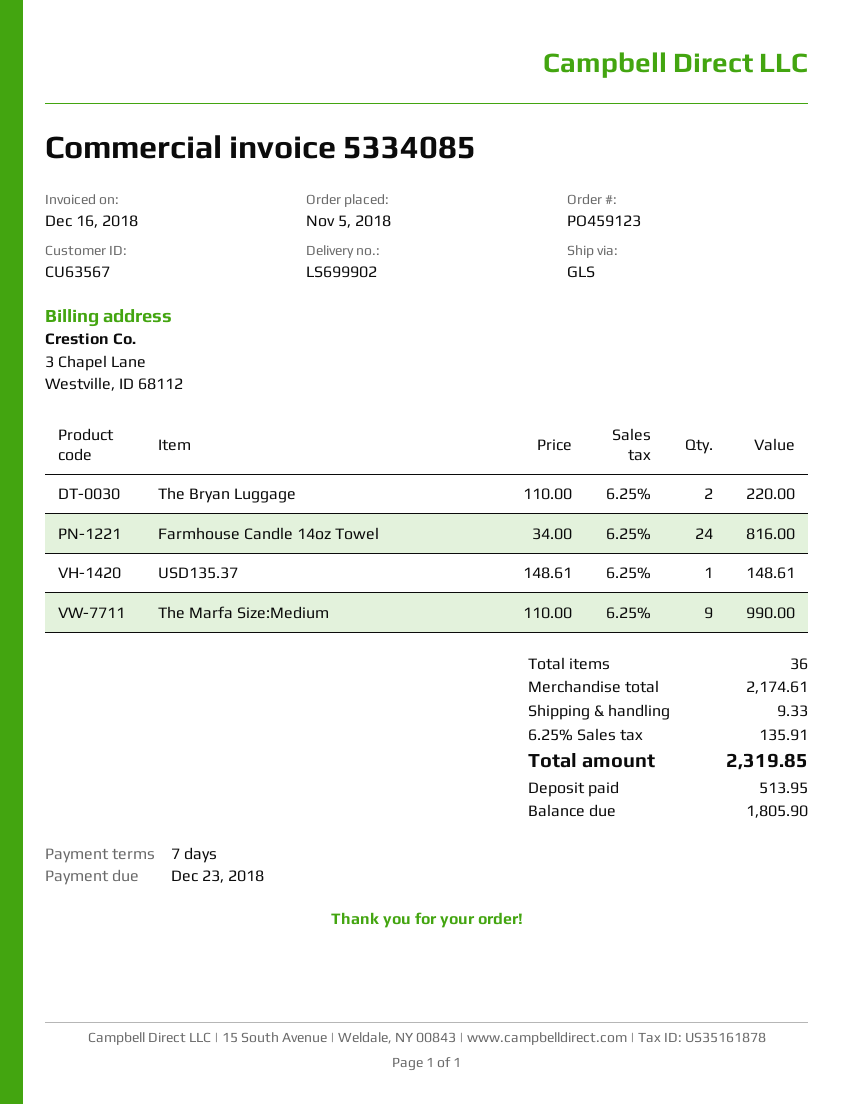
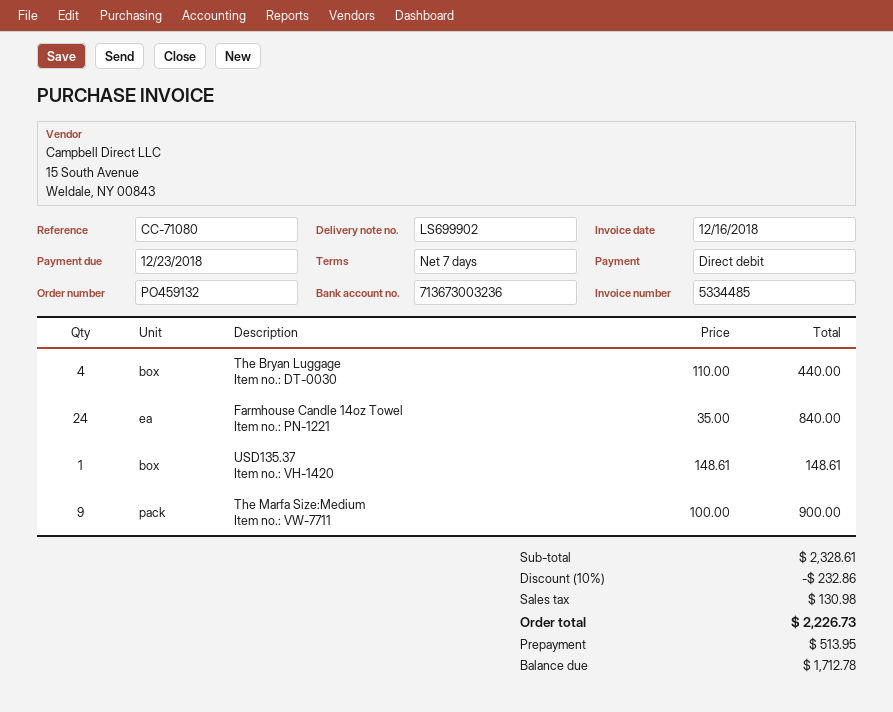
order number: PO459123 -> PO459132
invoice number: 5334085 -> 5334485
The Bryan Luggage: 2 x 110.00 = 220.00 -> 4 x 110.00 = 440.00
Farmhouse Candle 14oz Towel: 24 x 34.00 = 816.00 -> 24 x 35.00 = 840.00
The Marfa Size:Medium: 9 x 110.00 = 990.00 -> 9 x 100.00 = 900.00
subtotal: 2174.61 -> 2328.61
discount: none -> 10% = 232.86
shipping: 9.33 -> none
tax: 135.91 -> 130.98
total: 2319.85 -> 2226.73
balance: 1805.90 -> 1712.78

